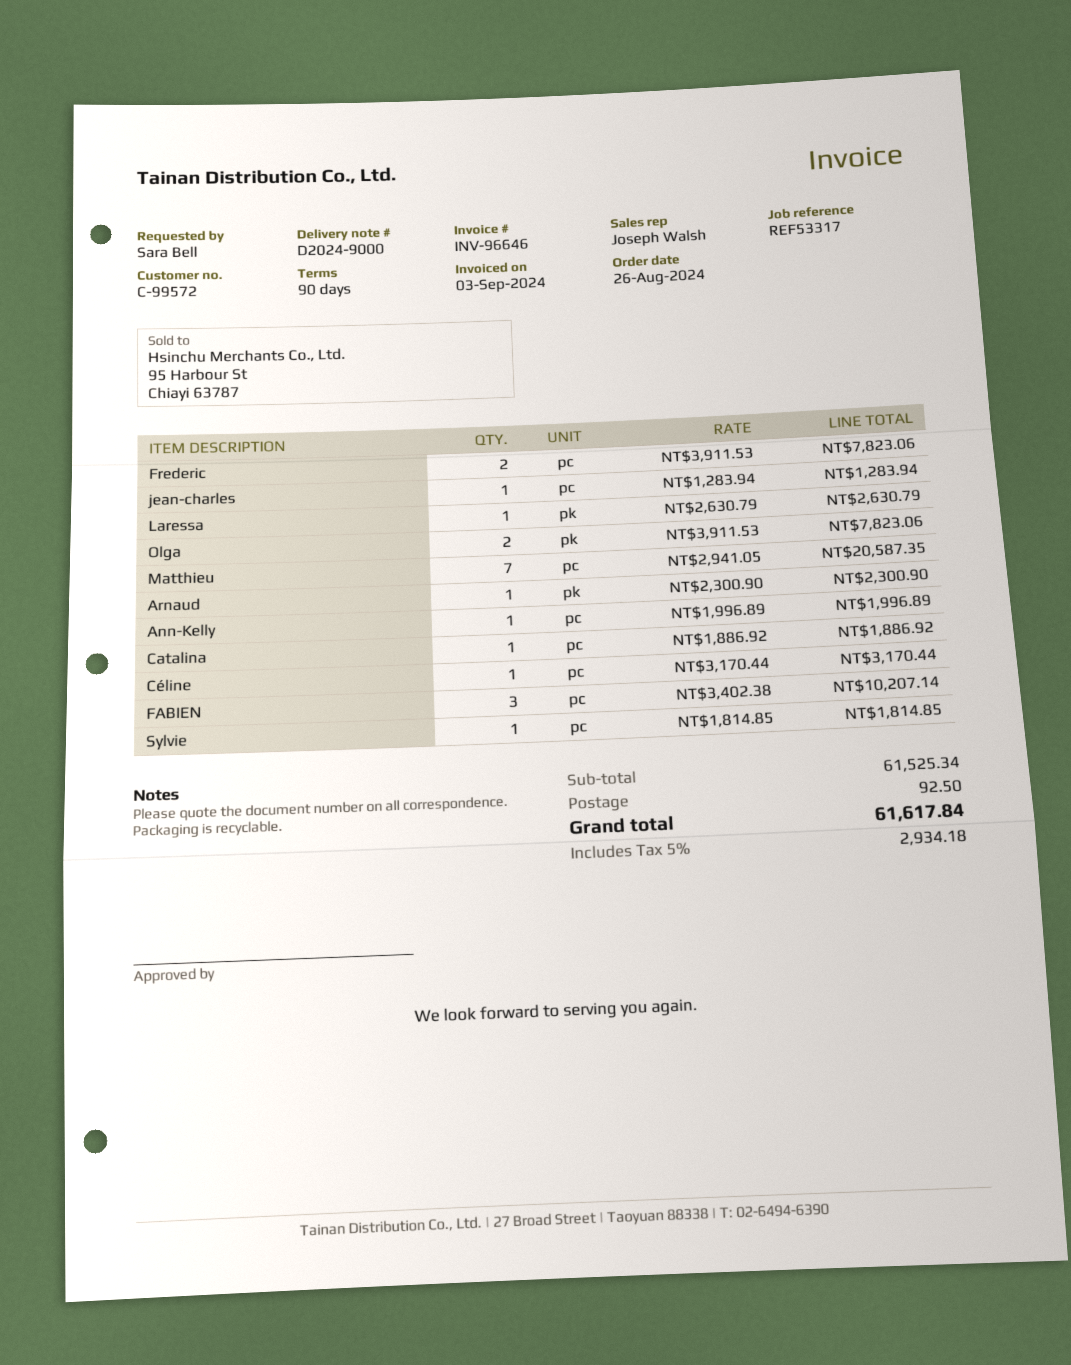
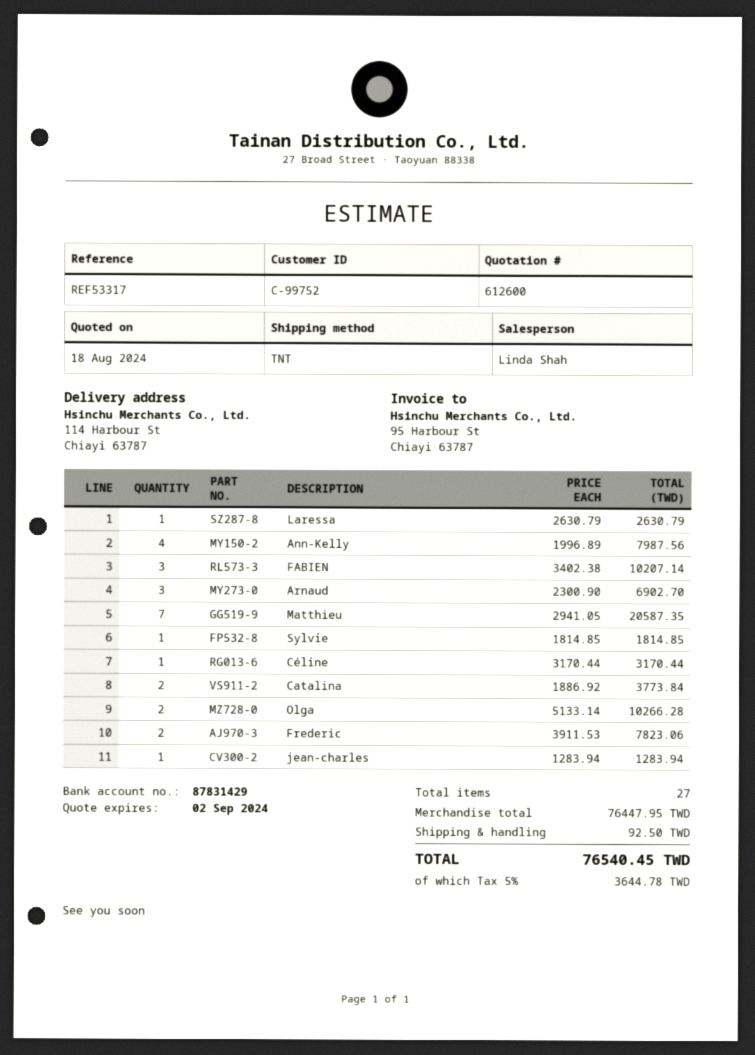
customer number: C-99572 -> C-99752
sales rep: Joseph Walsh -> Linda Shah
Olga: 2 x 3911.53 = 7823.06 -> 2 x 5133.14 = 10266.28
Arnaud: 1 x 2300.90 = 2300.90 -> 3 x 2300.90 = 6902.70
Ann-Kelly: 1 x 1996.89 = 1996.89 -> 4 x 1996.89 = 7987.56
Catalina: 1 x 1886.92 = 1886.92 -> 2 x 1886.92 = 3773.84
subtotal: 61525.34 -> 76447.95
tax: 5% = 2934.18 -> 5% = 3644.78
total: 61617.84 -> 76540.45

